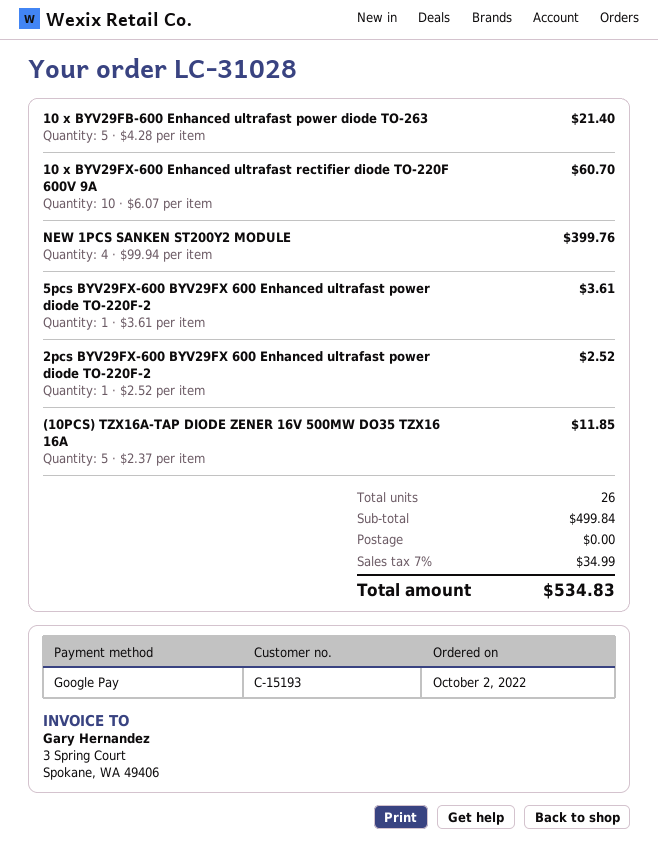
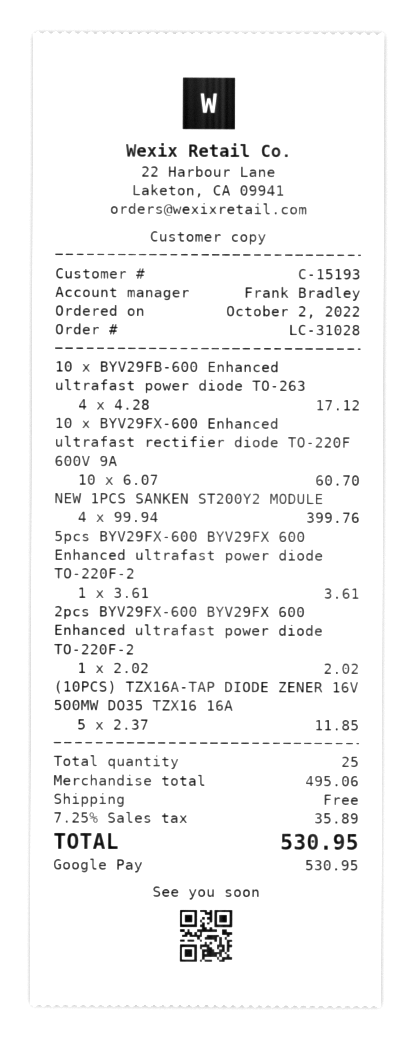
10 x BYV29FB-600 Enhanced ultrafast power diode TO-263: 5 x 4.28 = 21.40 -> 4 x 4.28 = 17.12
2pcs BYV29FX-600 BYV29FX 600 Enhanced ultrafast power diode TO-220F-2: 1 x 2.52 = 2.52 -> 1 x 2.02 = 2.02
total quantity: 26 -> 25
subtotal: 499.84 -> 495.06
tax: 7% = 34.99 -> 7.25% = 35.89
total: 534.83 -> 530.95

